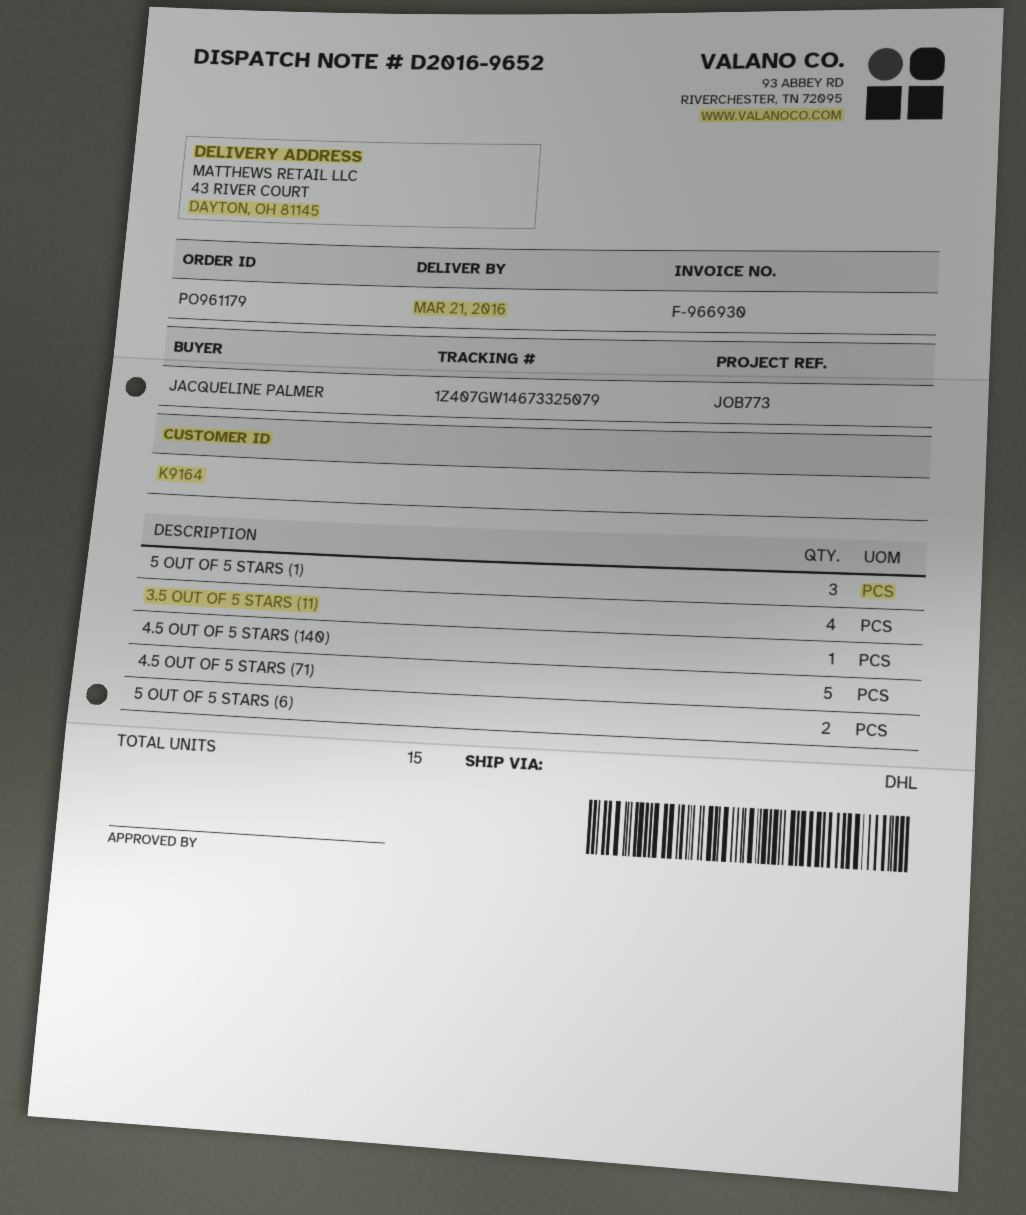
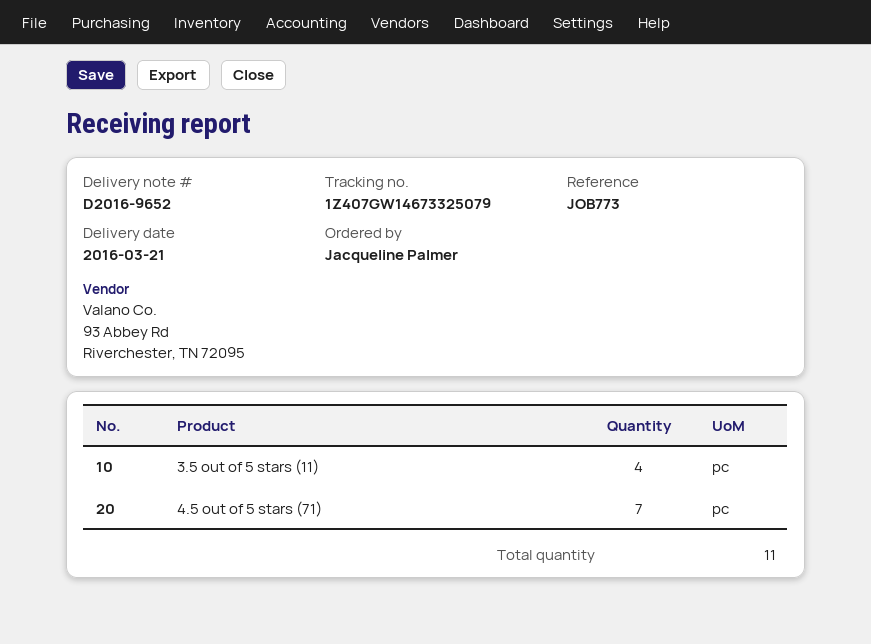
5 OUT OF 5 STARS (1): 3 -> none
4.5 OUT OF 5 STARS (140): 1 -> none
4.5 OUT OF 5 STARS (71): 5 -> 7
5 OUT OF 5 STARS (6): 2 -> none
total quantity: 15 -> 11

